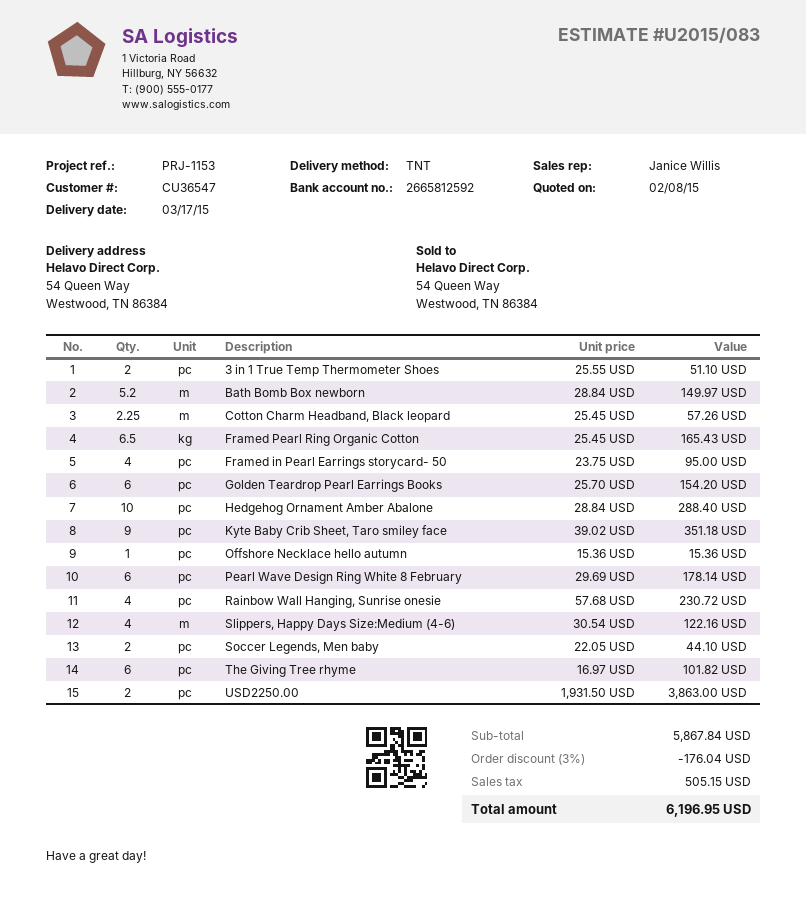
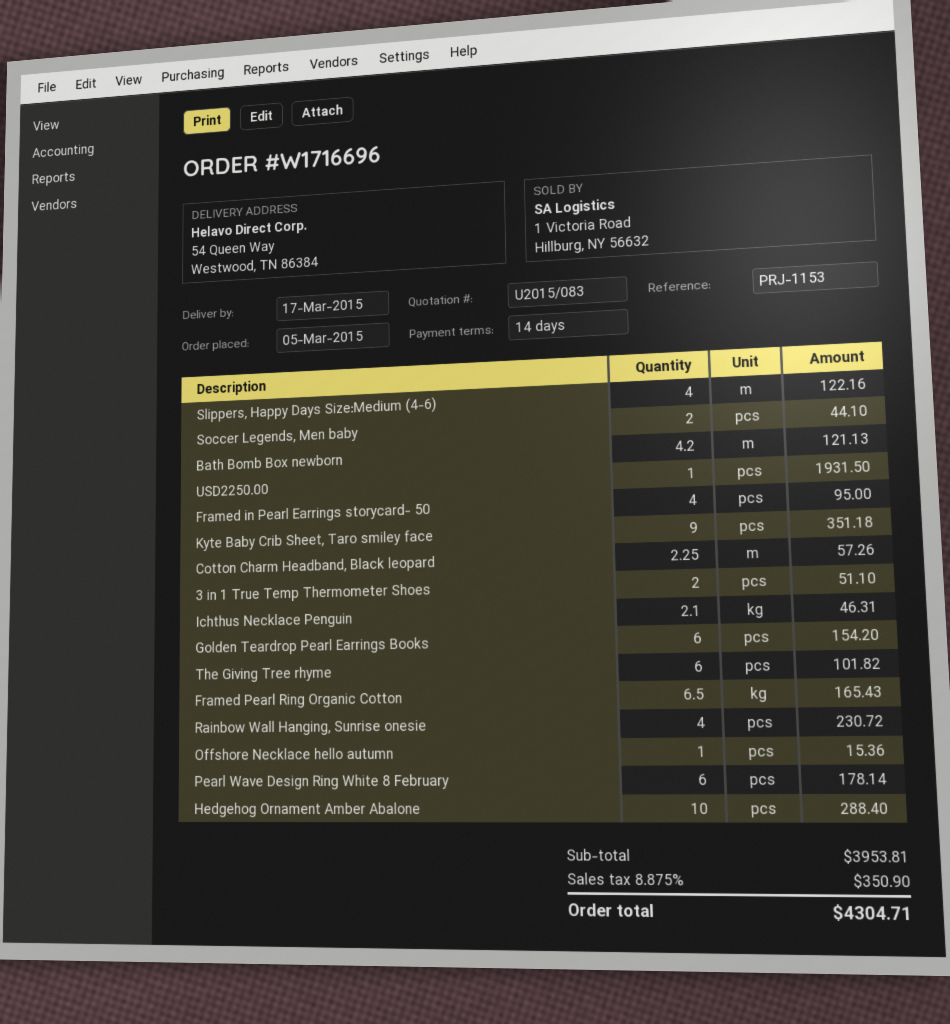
Bath Bomb Box newborn: 5.2 for 149.97 -> 4.2 for 121.13
USD2250.00: 2 for 3863.00 -> 1 for 1931.50
Ichthus Necklace Penguin: none -> 2.1 for 46.31
subtotal: 5867.84 -> 3953.81
discount: 3% = 176.04 -> none
tax: 505.15 -> 350.90
total: 6196.95 -> 4304.71

